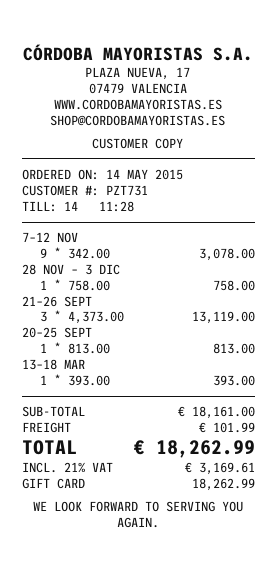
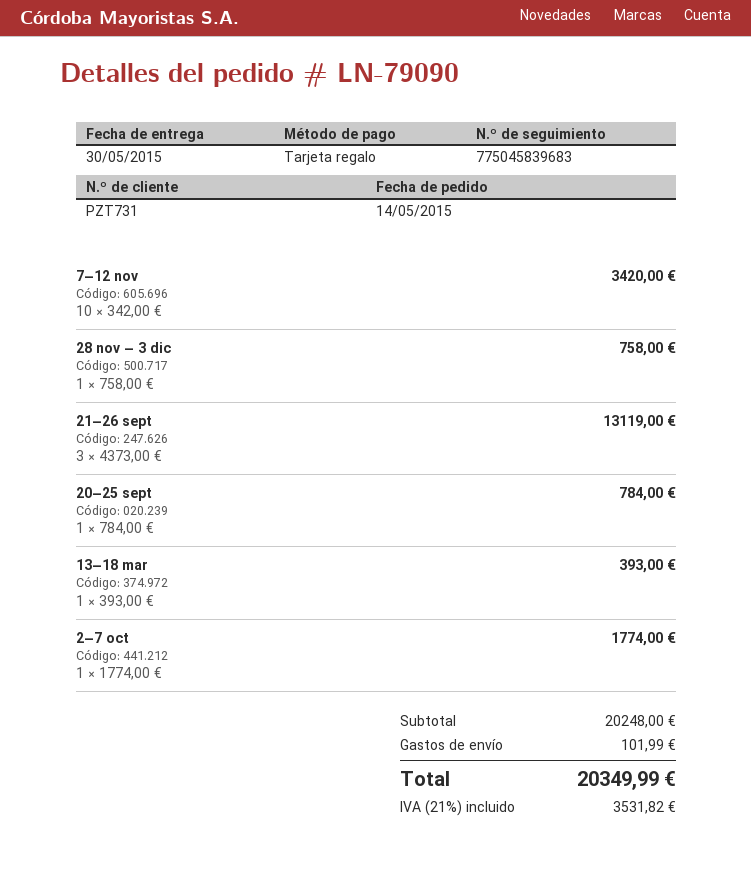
7–12 NOV: 9 x 342.00 = 3078.00 -> 10 x 342.00 = 3420.00
20–25 SEPT: 1 x 813.00 = 813.00 -> 1 x 784.00 = 784.00
2–7 oct: none -> 1 x 1774.00 = 1774.00
subtotal: 18161.00 -> 20248.00
tax: 21% = 3169.61 -> 21% = 3531.82
total: 18262.99 -> 20349.99

